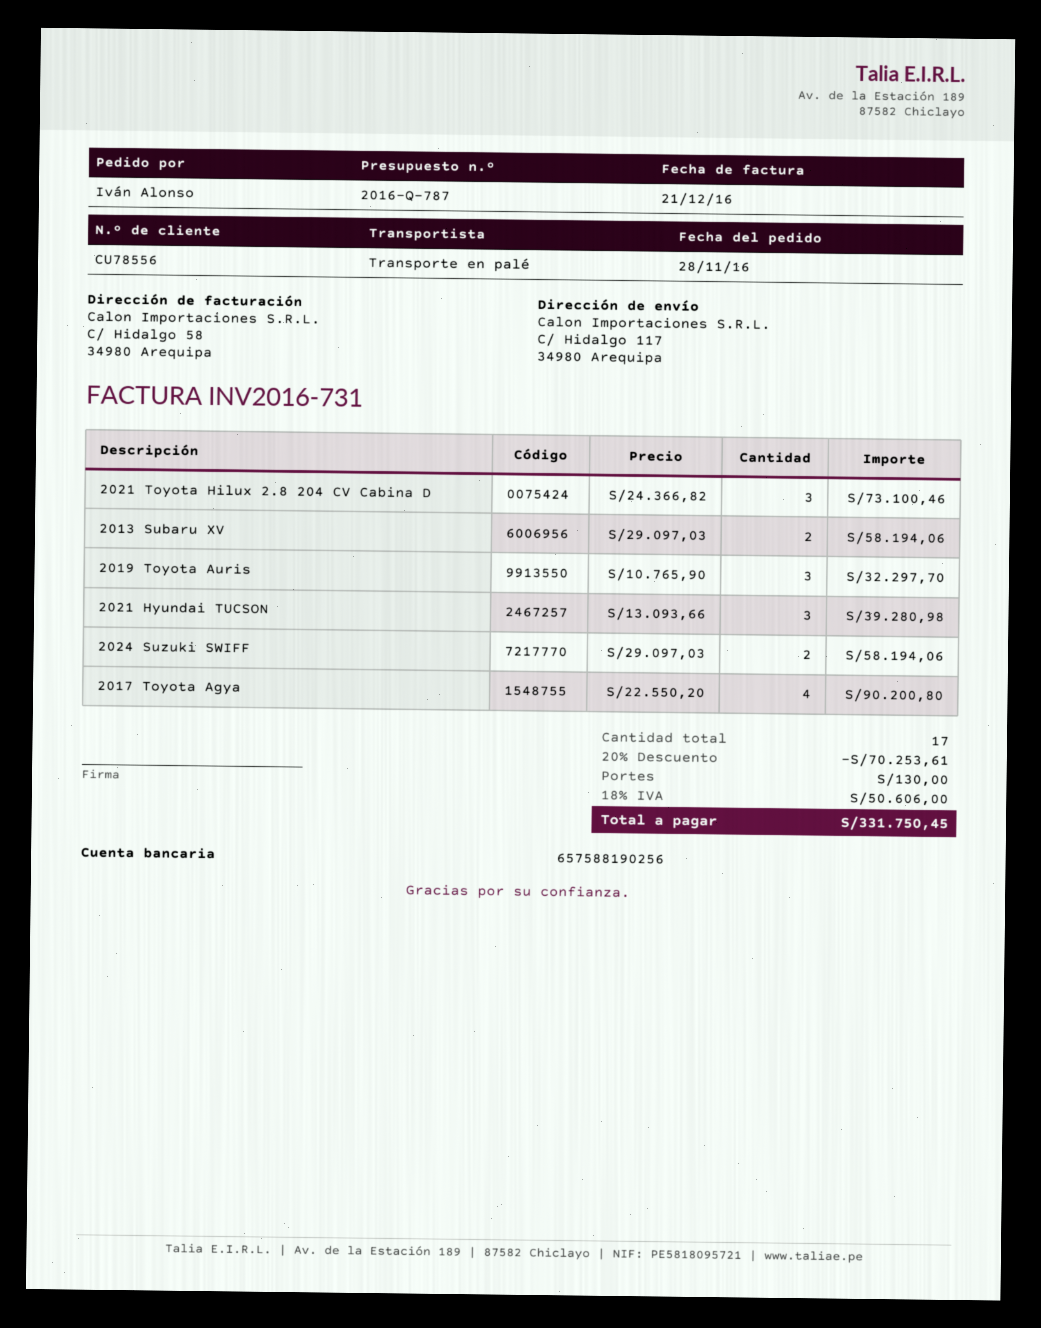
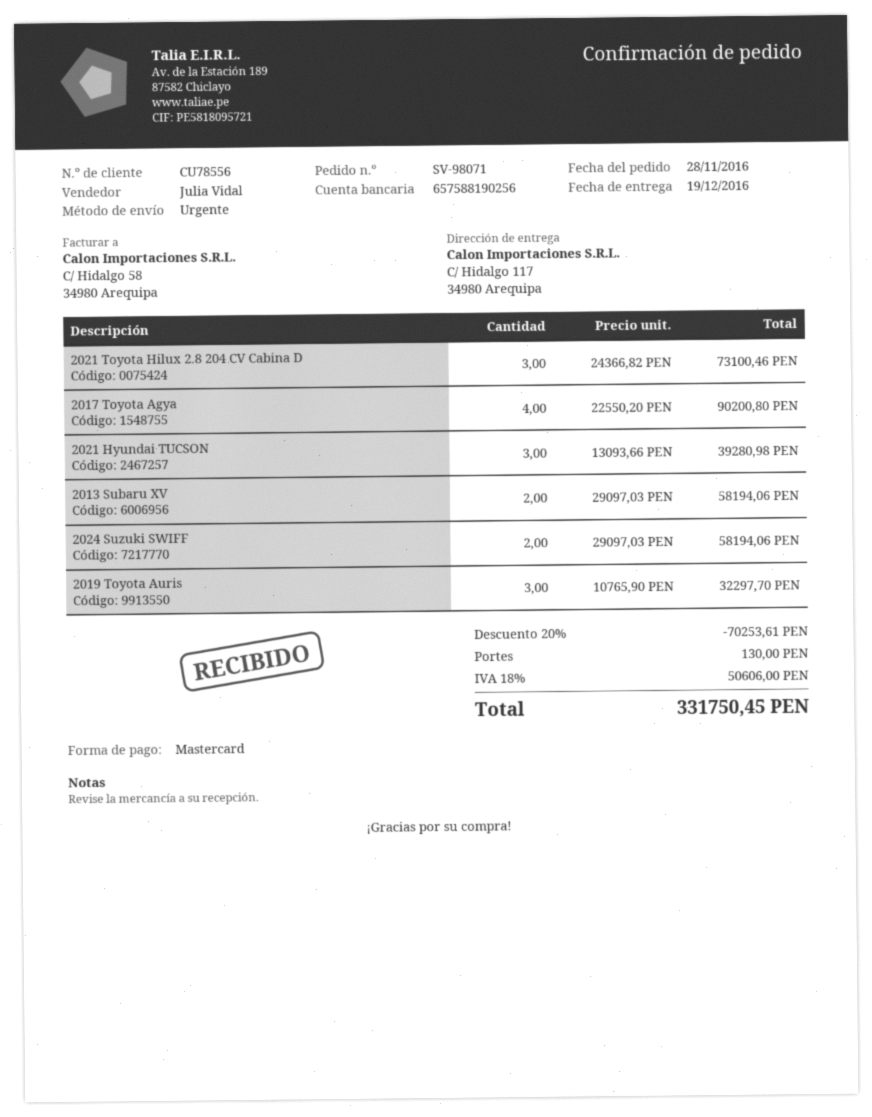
shipping method: pallet freight -> express

